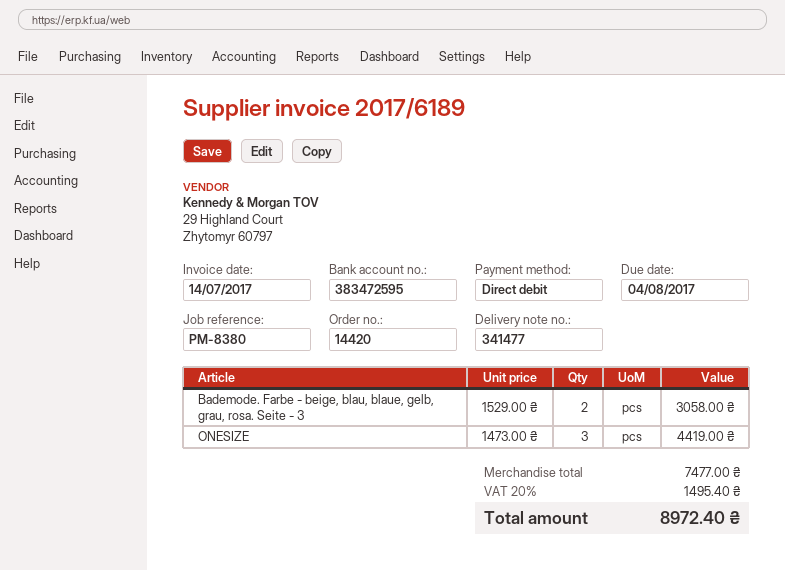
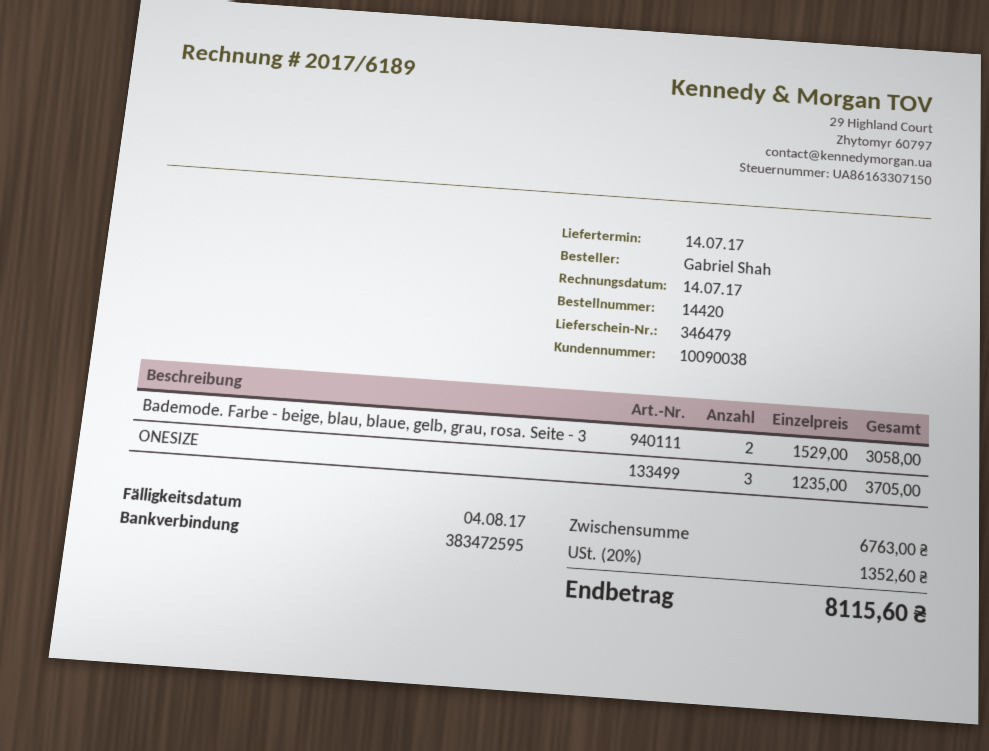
delivery note number: 341477 -> 346479
ONESIZE: 3 x 1473.00 = 4419.00 -> 3 x 1235.00 = 3705.00
subtotal: 7477.00 -> 6763.00
tax: 20% = 1495.40 -> 20% = 1352.60
total: 8972.40 -> 8115.60

